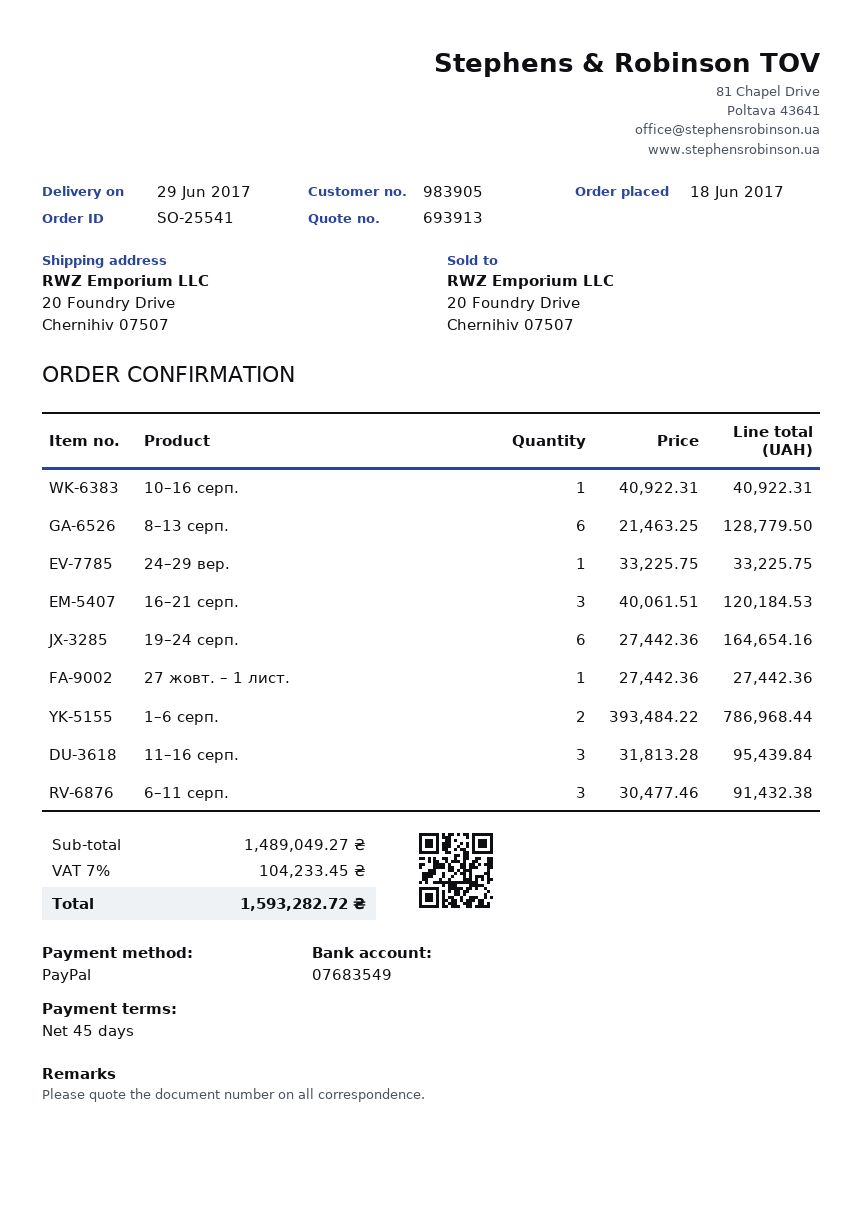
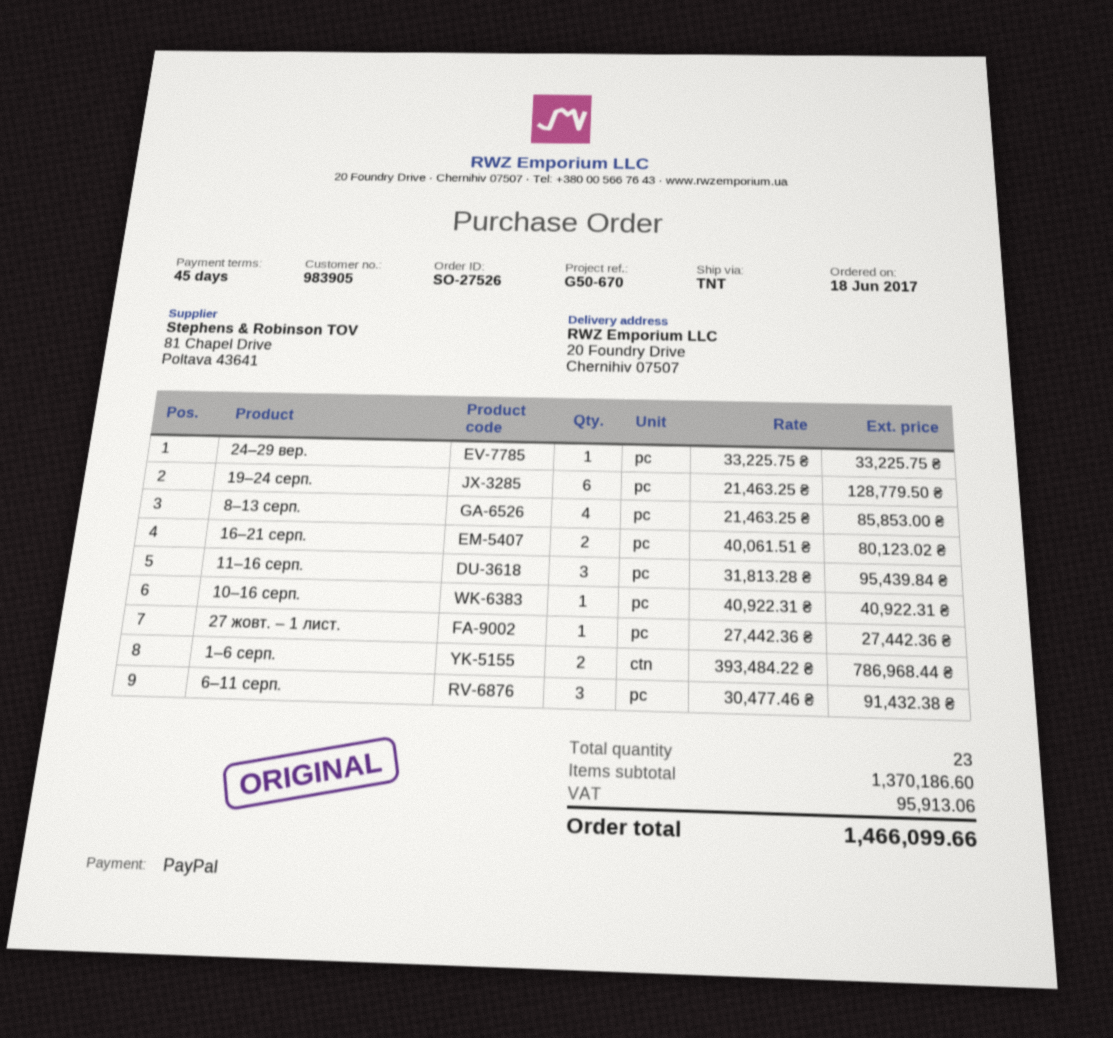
order number: SO-25541 -> SO-27526
8–13 серп.: 6 x 21463.25 = 128779.50 -> 4 x 21463.25 = 85853.00
16–21 серп.: 3 x 40061.51 = 120184.53 -> 2 x 40061.51 = 80123.02
19–24 серп.: 6 x 27442.36 = 164654.16 -> 6 x 21463.25 = 128779.50
subtotal: 1489049.27 -> 1370186.60
tax: 104233.45 -> 95913.06
total: 1593282.72 -> 1466099.66

